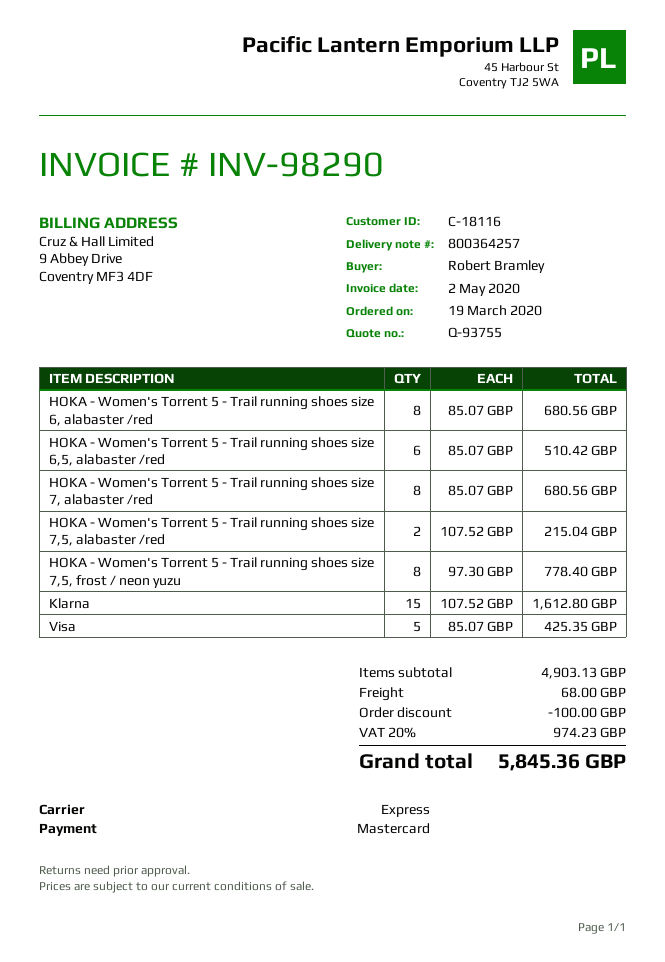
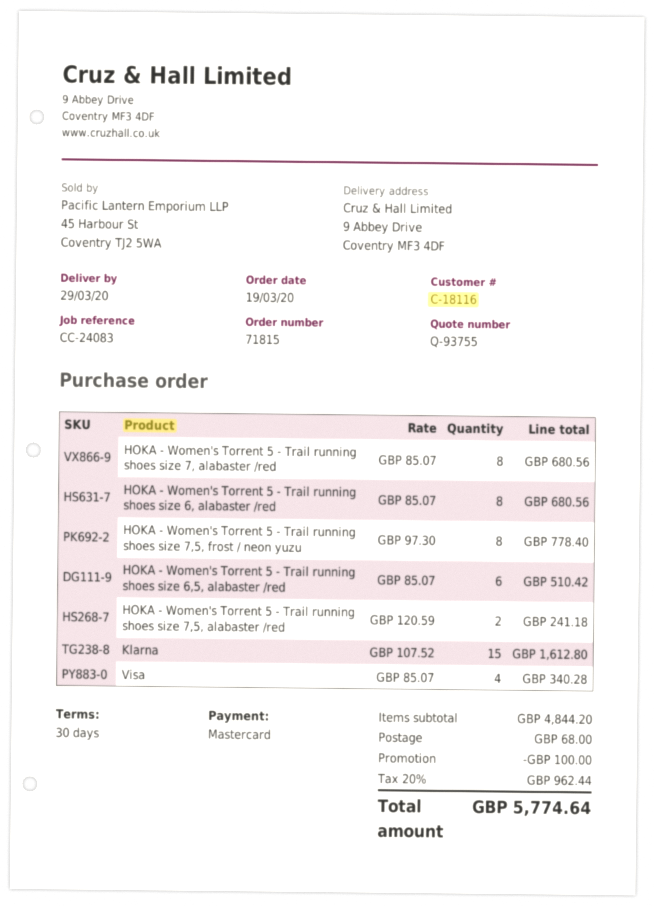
HOKA - Women's Torrent 5 - Trail running shoes size 7,5, alabaster /red: 2 x 107.52 = 215.04 -> 2 x 120.59 = 241.18
Visa: 5 x 85.07 = 425.35 -> 4 x 85.07 = 340.28
subtotal: 4903.13 -> 4844.20
tax: 20% = 974.23 -> 20% = 962.44
total: 5845.36 -> 5774.64

